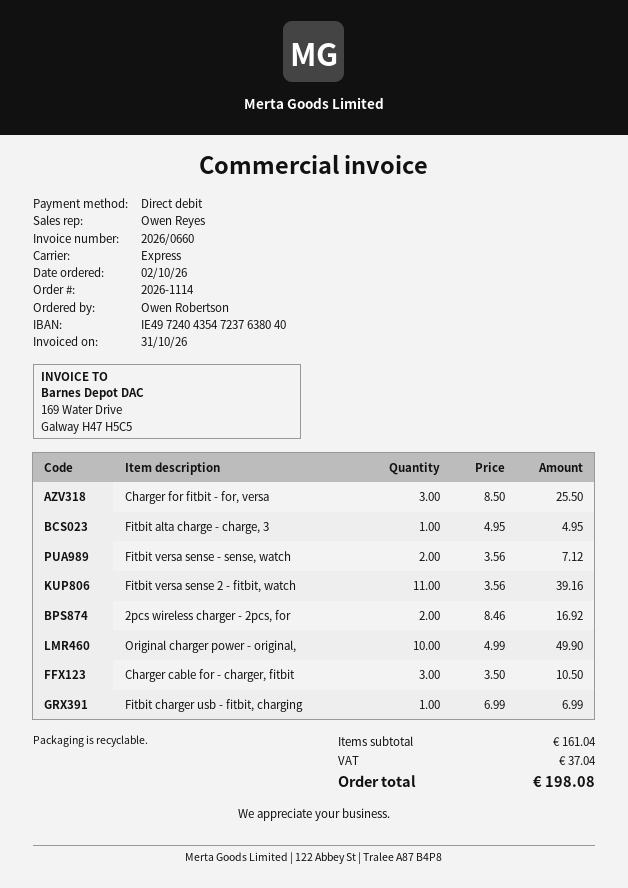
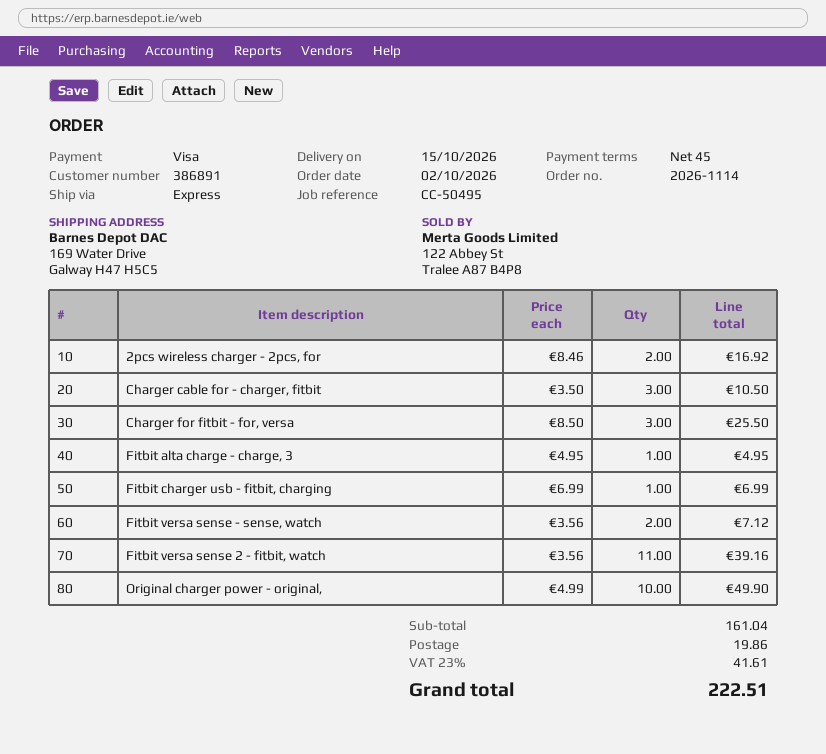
payment method: direct debit -> Visa
shipping: none -> 19.86
tax: 37.04 -> 41.61
total: 198.08 -> 222.51

